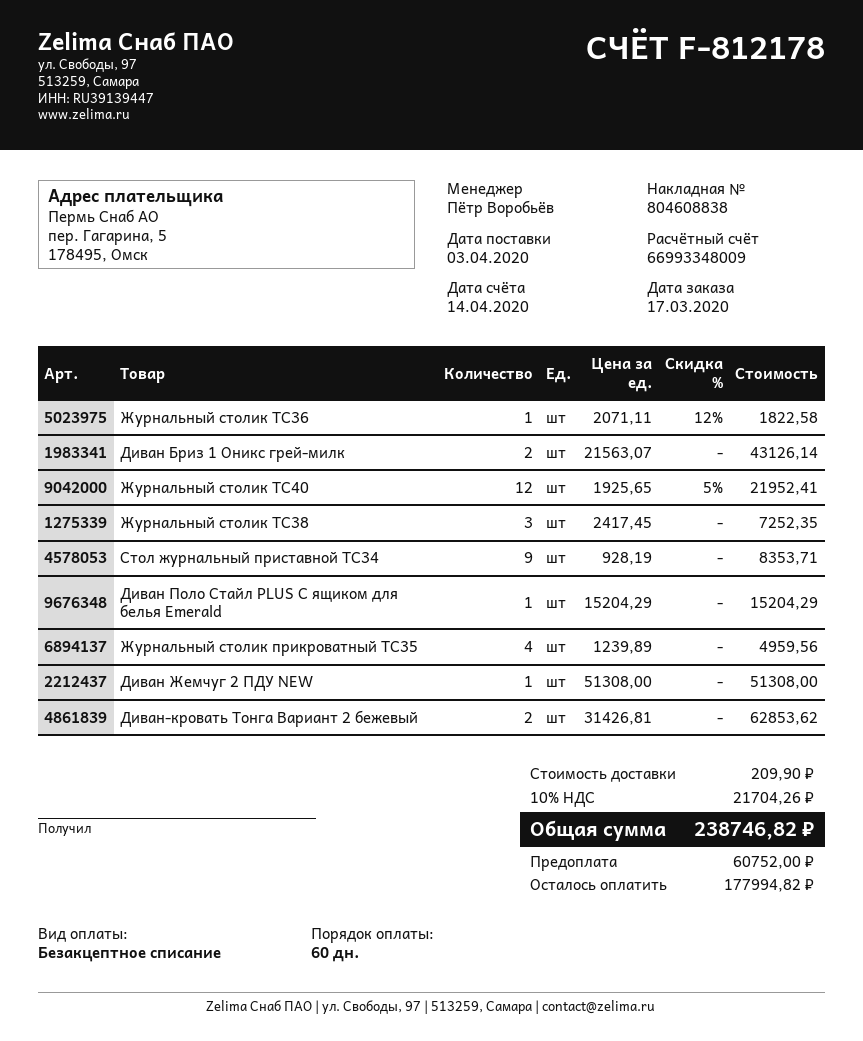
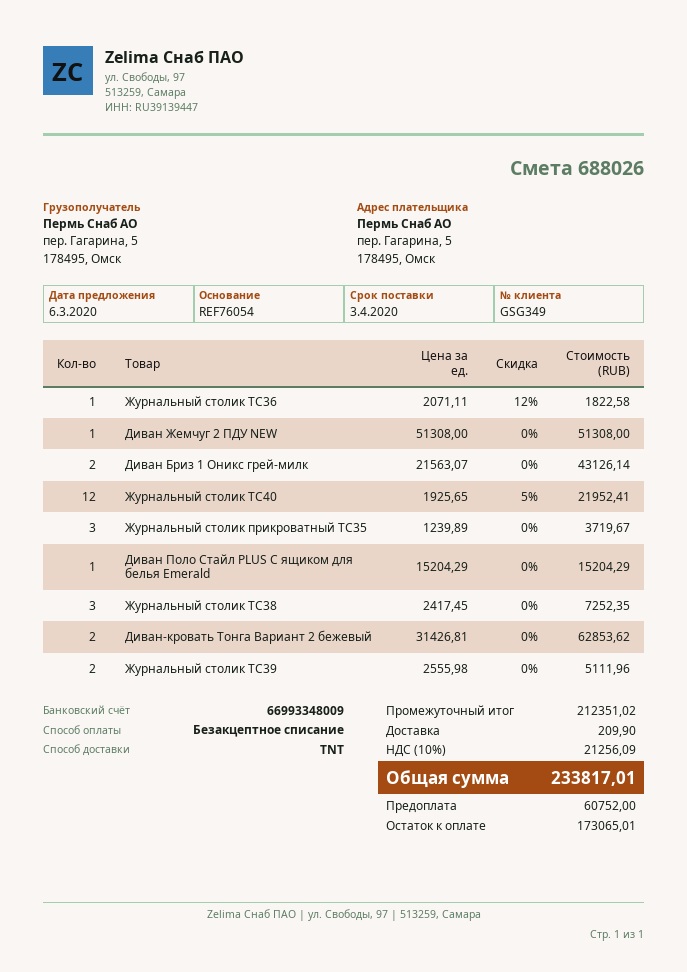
Стол журнальный приставной TC34: 9 x 928.19 = 8353.71 -> none
Журнальный столик прикроватный TC35: 4 x 1239.89 = 4959.56 -> 3 x 1239.89 = 3719.67
Журнальный столик TC39: none -> 2 x 2555.98 = 5111.96
tax: 10% = 21704.26 -> 10% = 21256.09
total: 238746.82 -> 233817.01
balance: 177994.82 -> 173065.01

